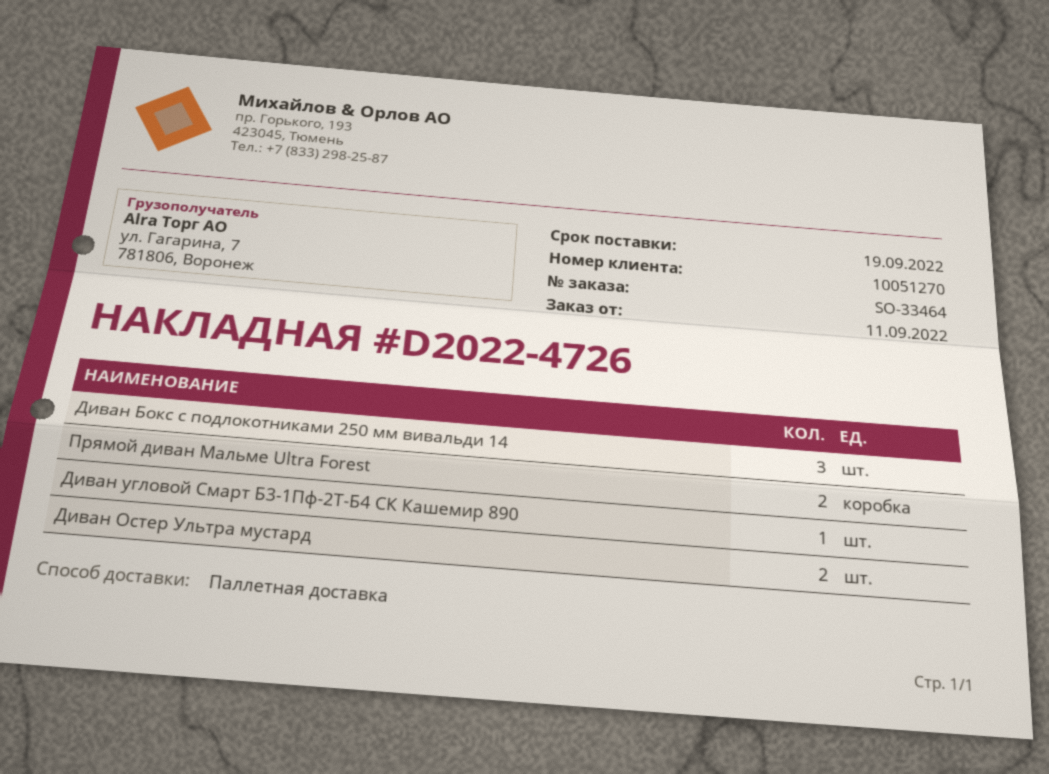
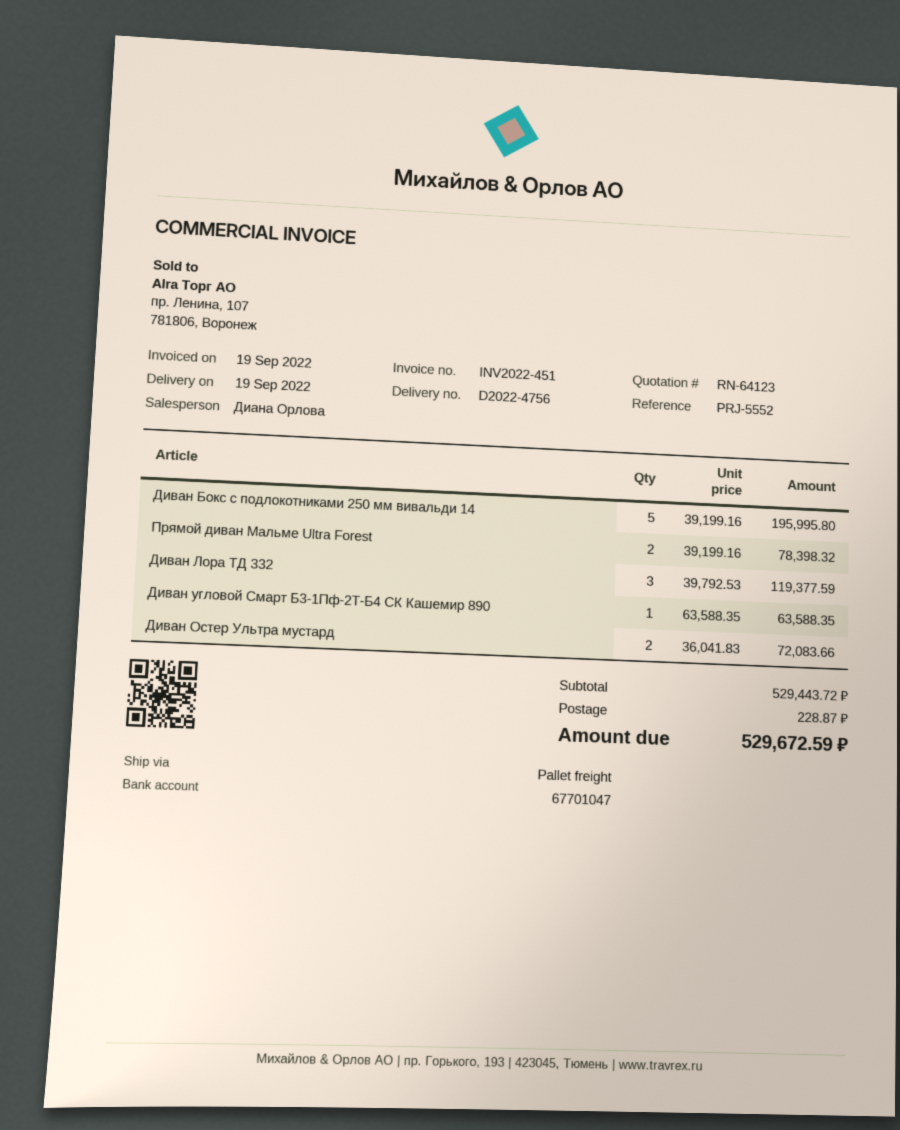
delivery note number: D2022-4726 -> D2022-4756
Диван Бокс с подлокотниками 250 мм вивальди 14: 3 -> 5
Диван Лора ТД 332: none -> 3

